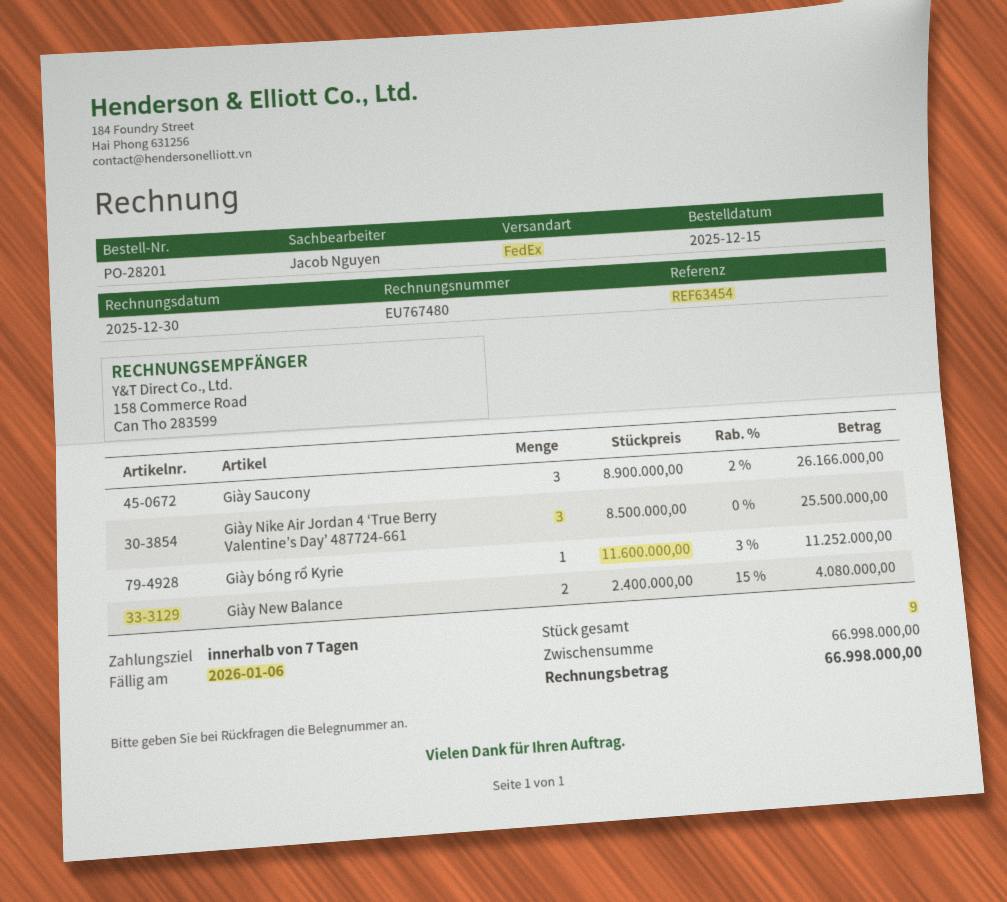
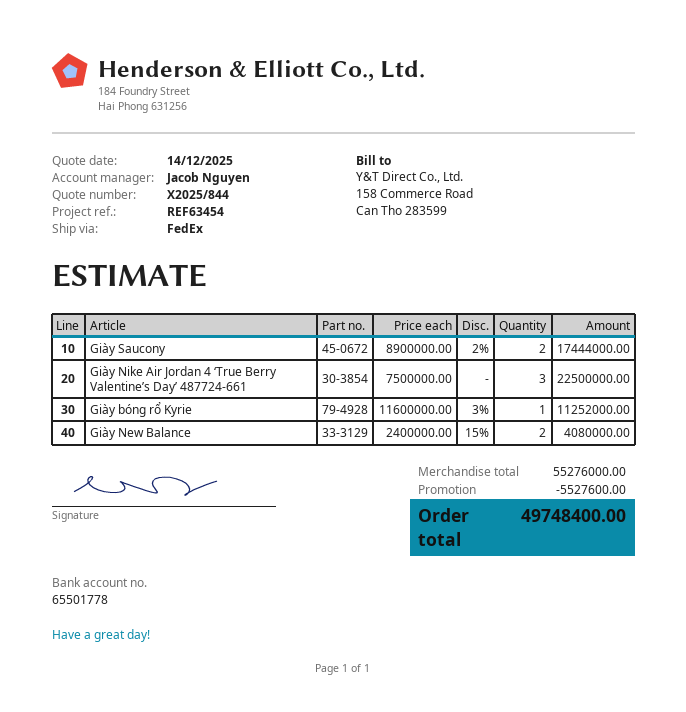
Giày Saucony: 3 x 8900000.00 - 2% = 26166000.00 -> 2 x 8900000.00 - 2% = 17444000.00
Giày Nike Air Jordan 4 ‘True Berry Valentine’s Day’ 487724-661: 3 x 8500000.00 = 25500000.00 -> 3 x 7500000.00 = 22500000.00
subtotal: 66998000.00 -> 55276000.00
discount: none -> 5527600.00
total: 66998000.00 -> 49748400.00

